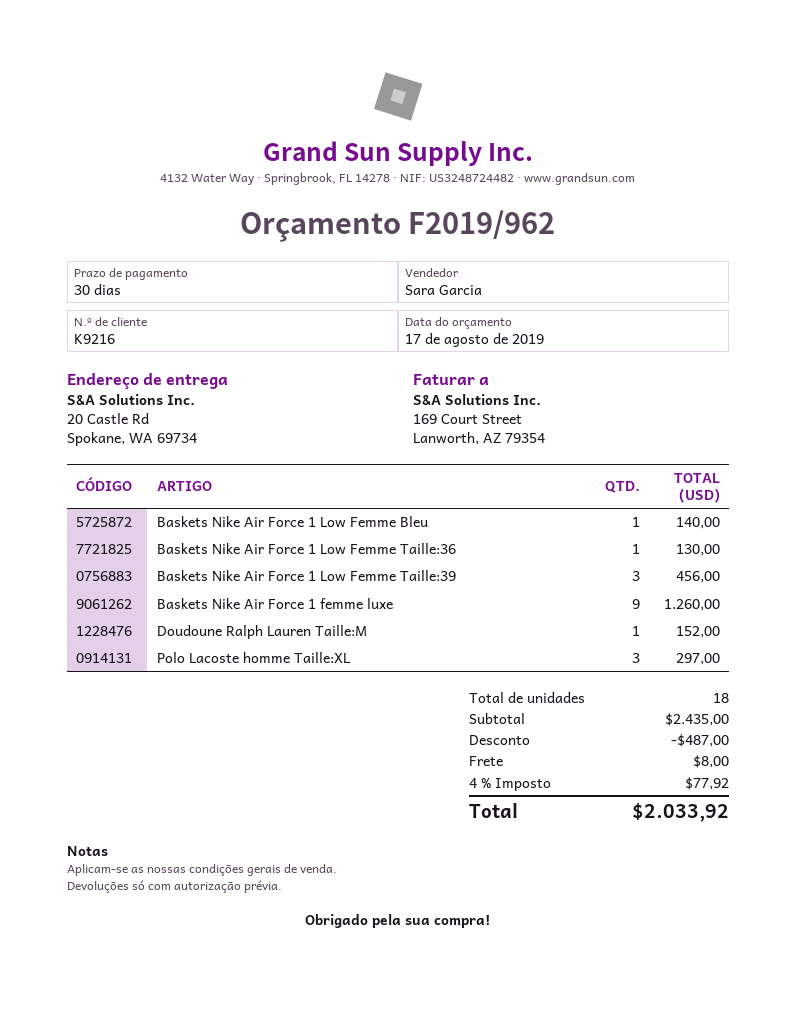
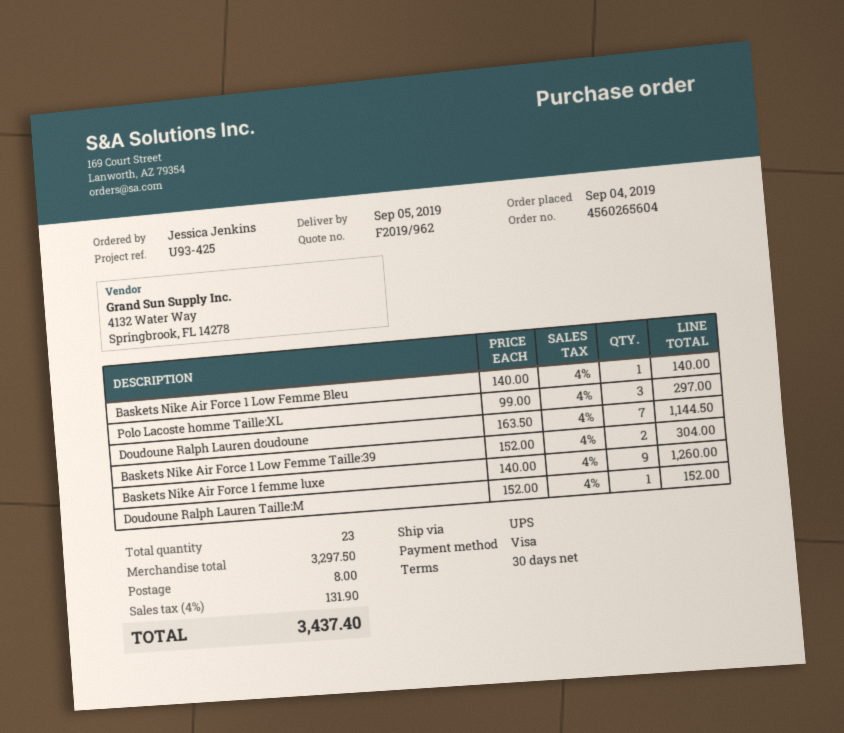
Baskets Nike Air Force 1 Low Femme Taille:36: 1 for 130.00 -> none
Baskets Nike Air Force 1 Low Femme Taille:39: 3 for 456.00 -> 2 for 304.00
Doudoune Ralph Lauren doudoune: none -> 7 for 1144.50
total quantity: 18 -> 23
subtotal: 2435.00 -> 3297.50
discount: 487.00 -> none
tax: 4% = 77.92 -> 4% = 131.90
total: 2033.92 -> 3437.40

